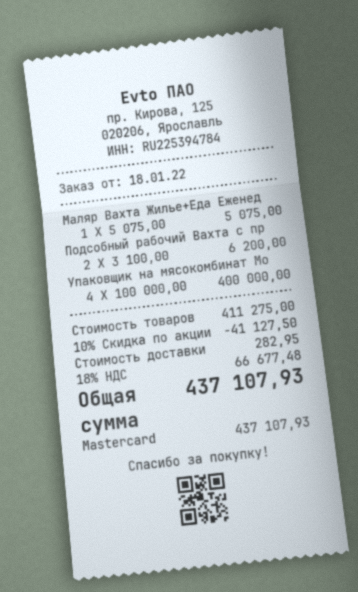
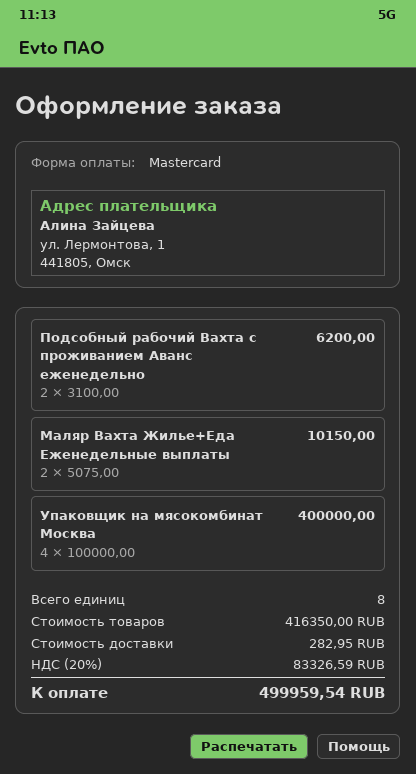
Маляр Вахта Жилье+Еда Еженед: 1 x 5075.00 = 5075.00 -> 2 x 5075.00 = 10150.00
subtotal: 411275.00 -> 416350.00
discount: 10% = 41127.50 -> none
tax: 18% = 66677.48 -> 20% = 83326.59
total: 437107.93 -> 499959.54

